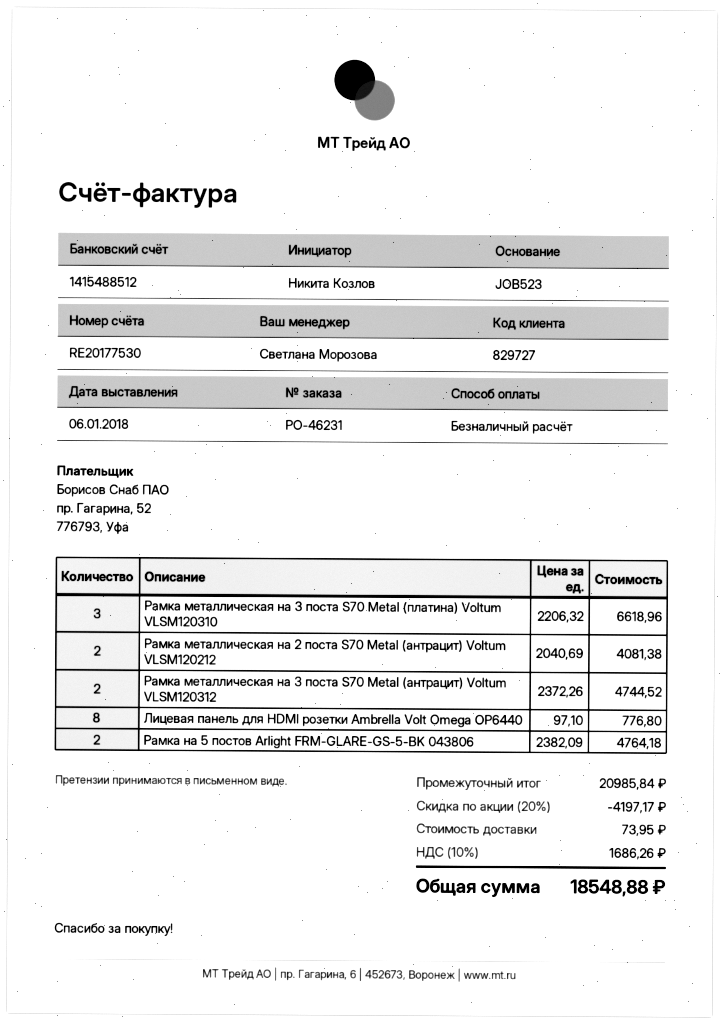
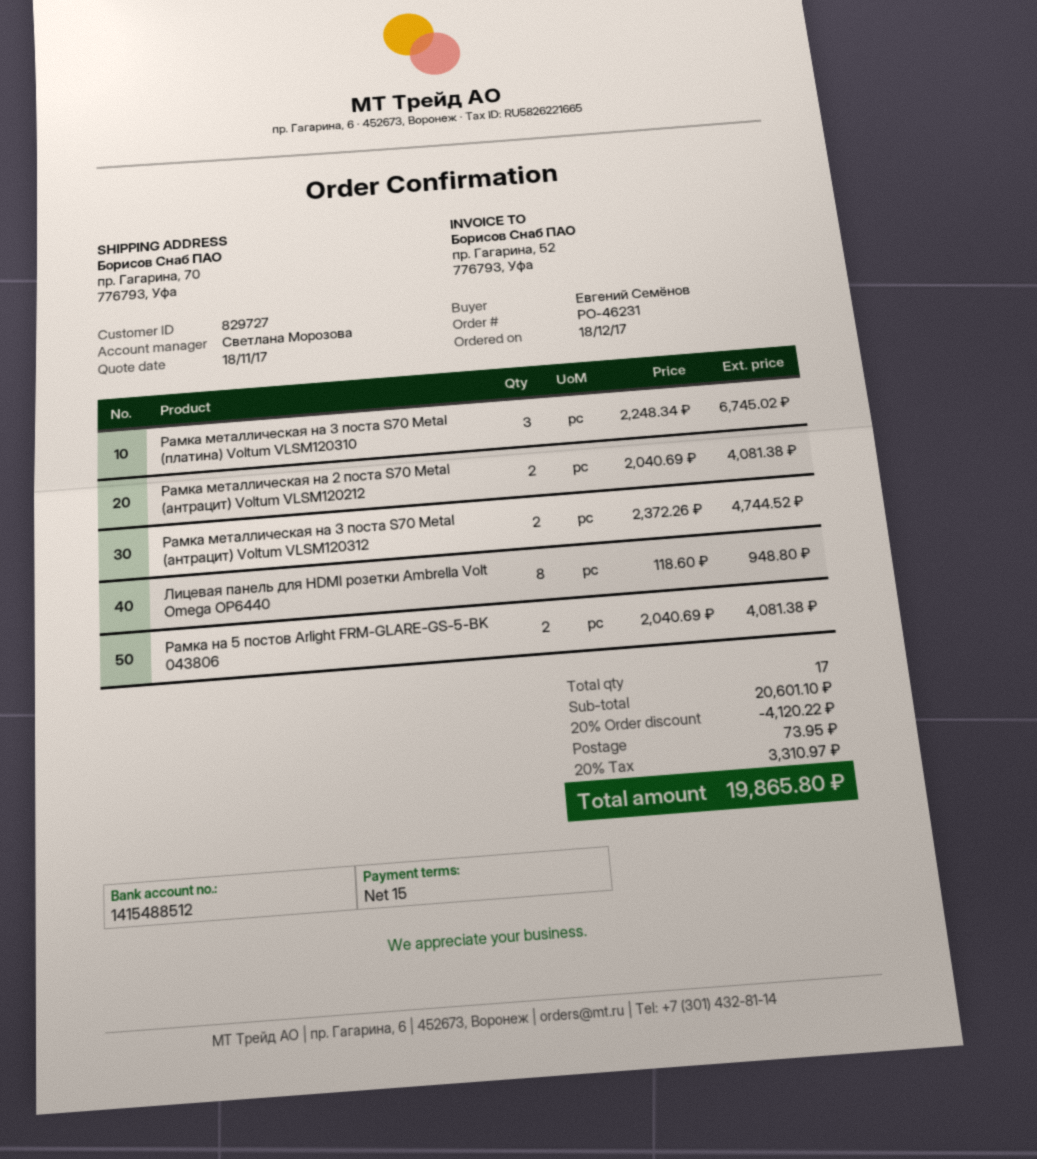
ordered by: Никита Козлов -> Евгений Семёнов
Рамка металлическая на 3 поста S70 Metal (платина) Voltum VLSM120310: 3 x 2206.32 = 6618.96 -> 3 x 2248.34 = 6745.02
Лицевая панель для HDMI розетки Ambrella Volt Omega OP6440: 8 x 97.10 = 776.80 -> 8 x 118.60 = 948.80
Рамка на 5 постов Arlight FRM-GLARE-GS-5-BK 043806: 2 x 2382.09 = 4764.18 -> 2 x 2040.69 = 4081.38
subtotal: 20985.84 -> 20601.10
discount: 20% = 4197.17 -> 20% = 4120.22
tax: 10% = 1686.26 -> 20% = 3310.97
total: 18548.88 -> 19865.80

